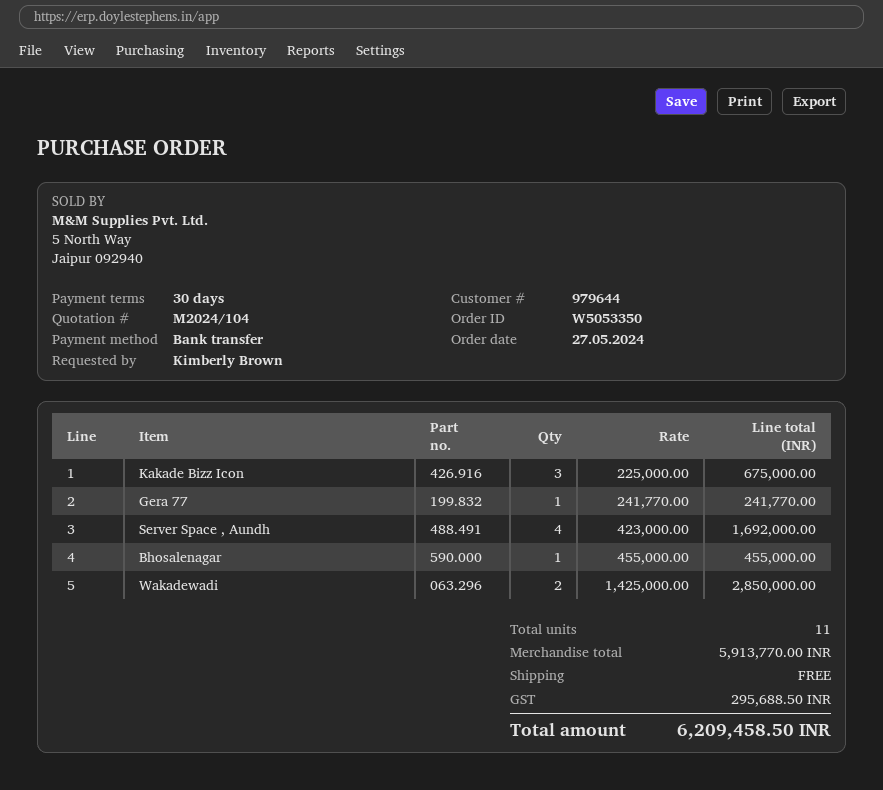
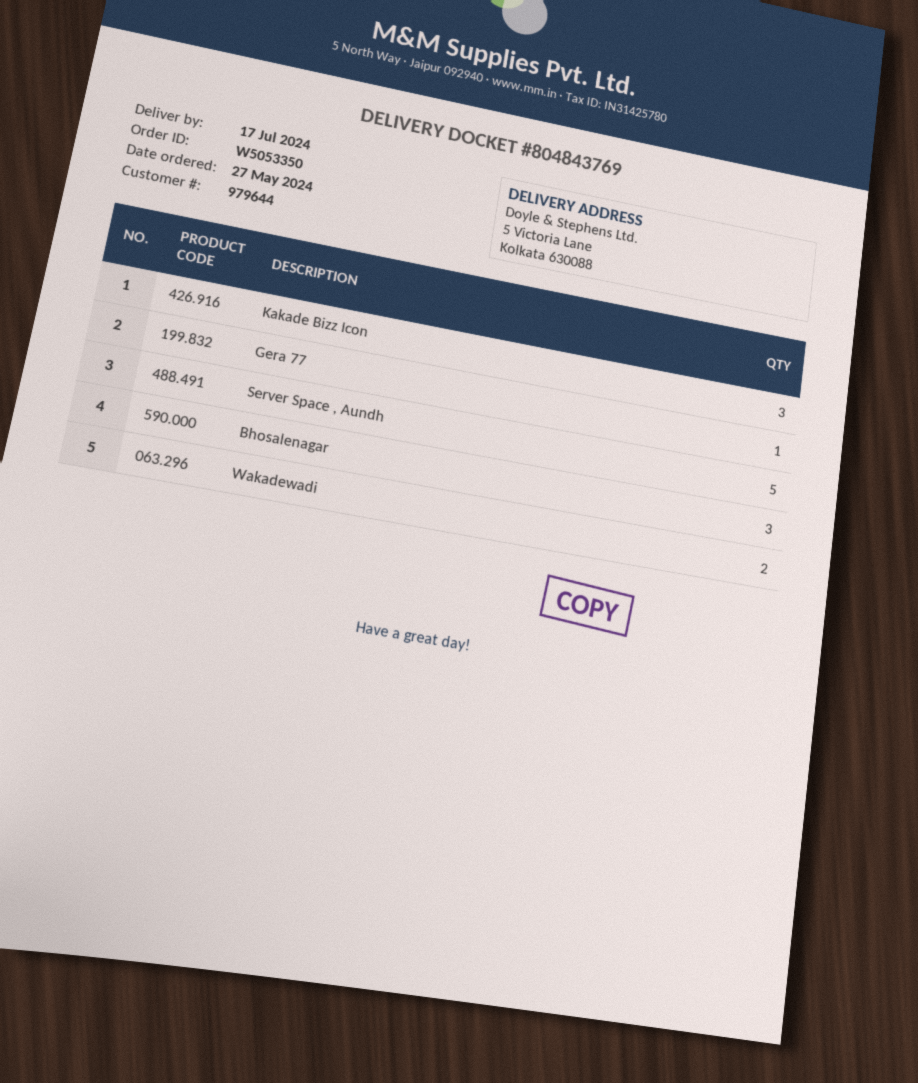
Server Space , Aundh: 4 -> 5
Bhosalenagar: 1 -> 3

